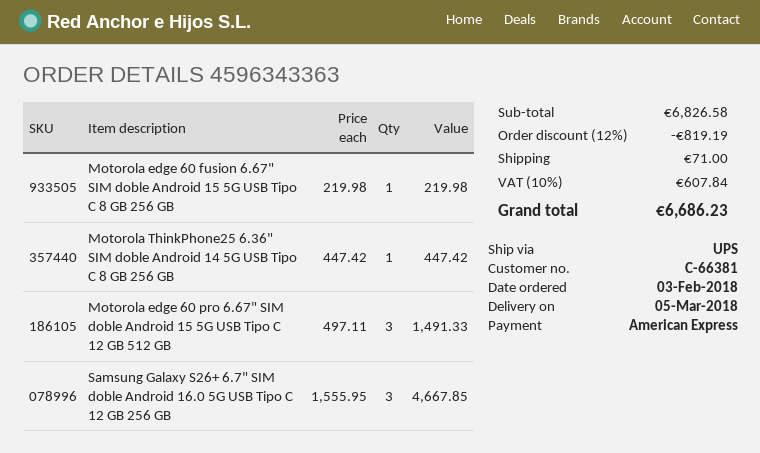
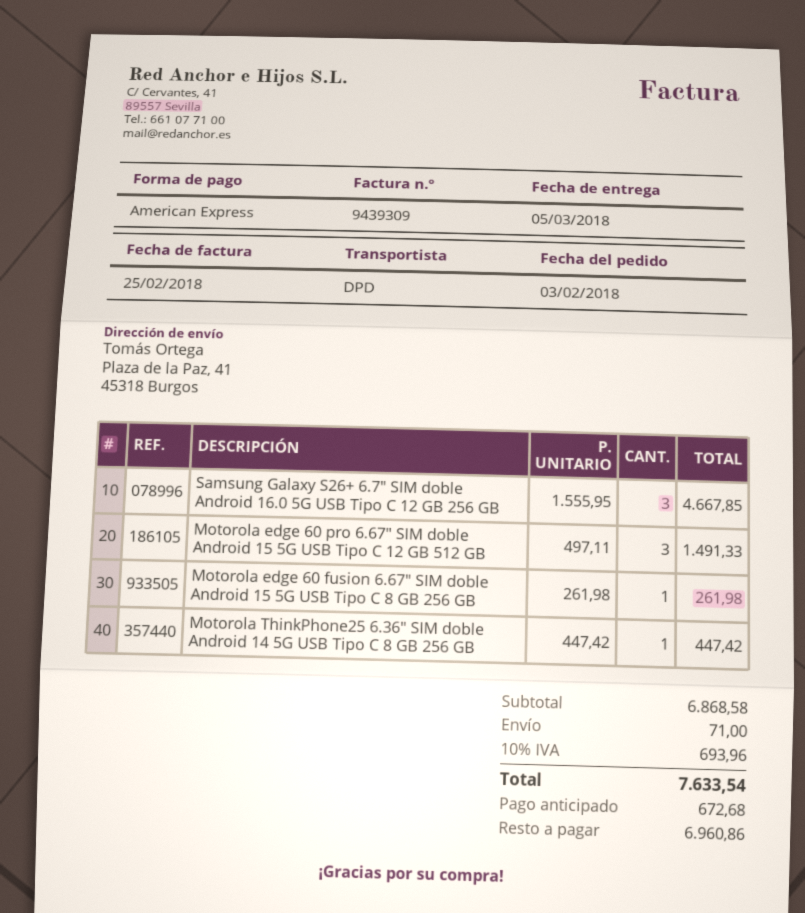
shipping method: UPS -> DPD
Motorola edge 60 fusion 6.67" SIM doble Android 15 5G USB Tipo C 8 GB 256 GB: 1 x 219.98 = 219.98 -> 1 x 261.98 = 261.98
subtotal: 6826.58 -> 6868.58
discount: 12% = 819.19 -> none
tax: 10% = 607.84 -> 10% = 693.96
total: 6686.23 -> 7633.54

